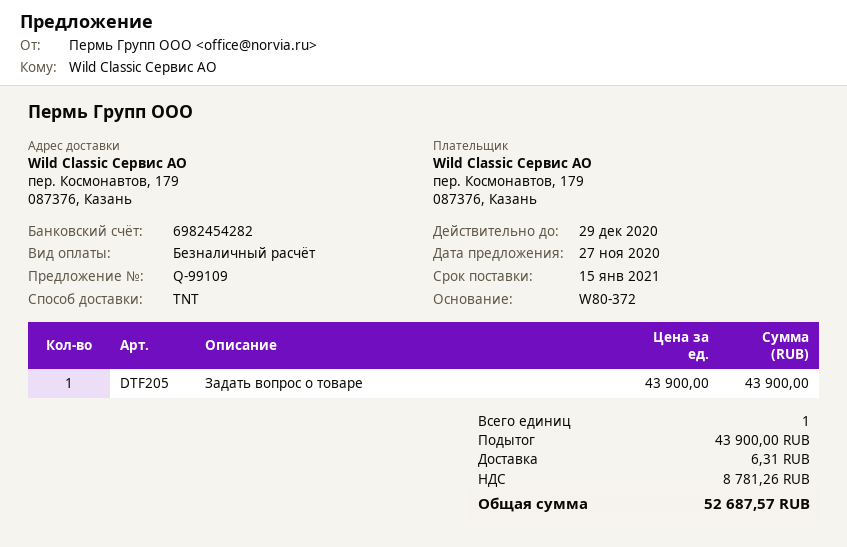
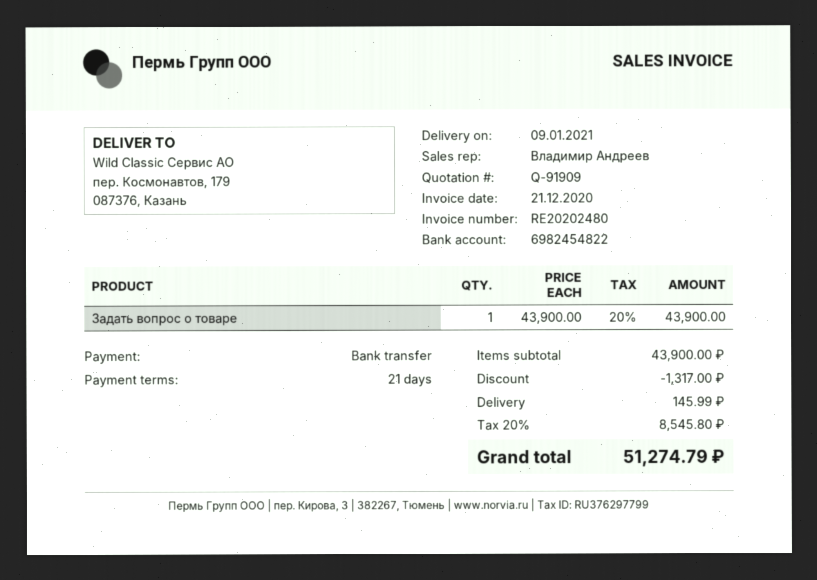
quote number: Q-99109 -> Q-91909
delivery date: 2021-01-15 -> 2021-01-09
bank account: 6982454282 -> 6982454822
discount: none -> 1317.00
shipping: 6.31 -> 145.99
tax: 8781.26 -> 8545.80
total: 52687.57 -> 51274.79

